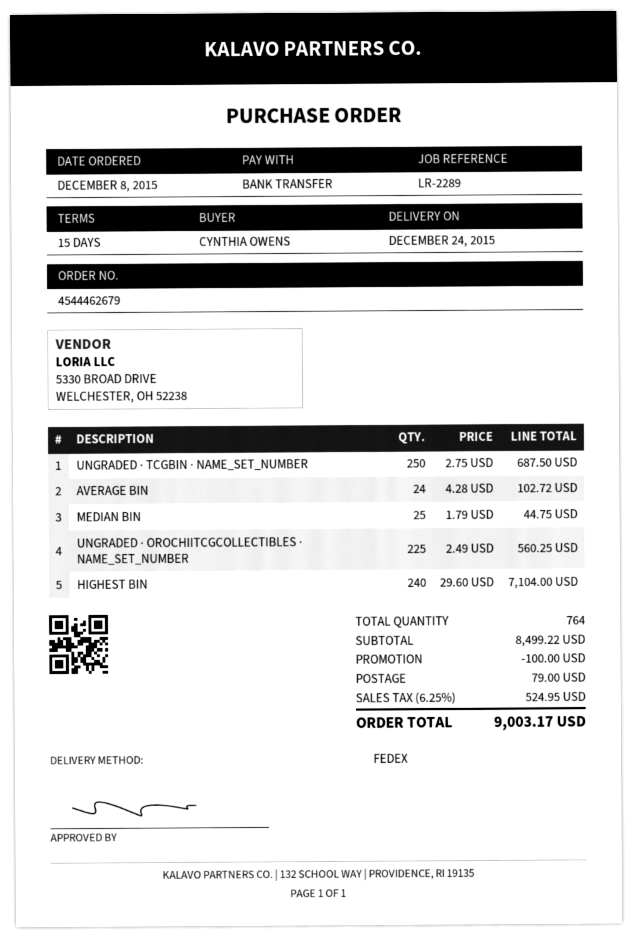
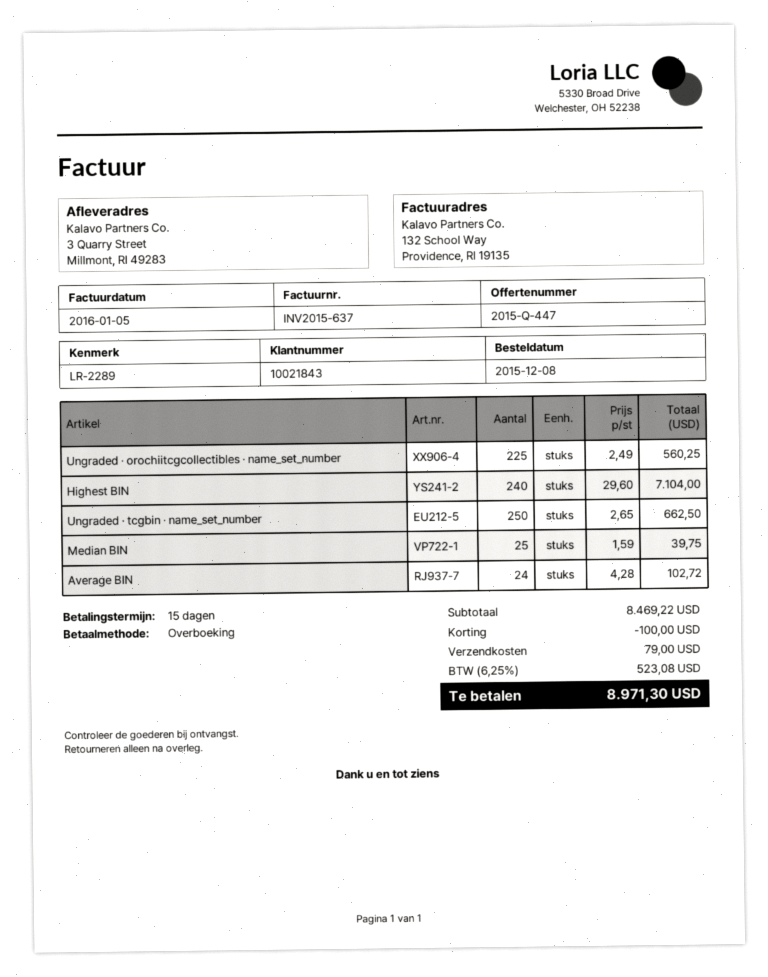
UNGRADED · TCGBIN · NAME_SET_NUMBER: 250 x 2.75 = 687.50 -> 250 x 2.65 = 662.50
MEDIAN BIN: 25 x 1.79 = 44.75 -> 25 x 1.59 = 39.75
subtotal: 8499.22 -> 8469.22
tax: 6.25% = 524.95 -> 6.25% = 523.08
total: 9003.17 -> 8971.30

